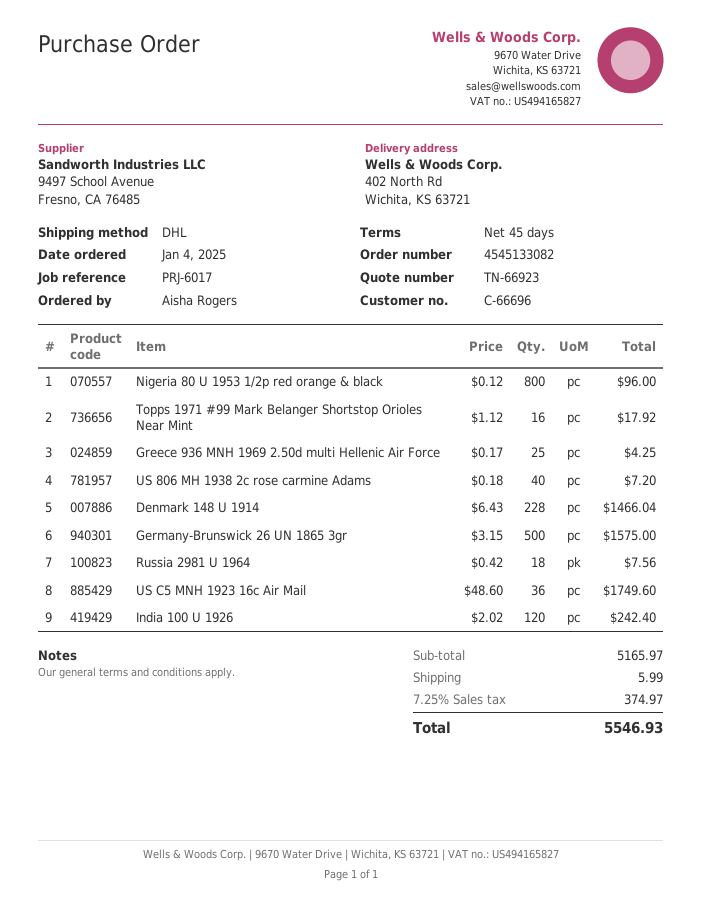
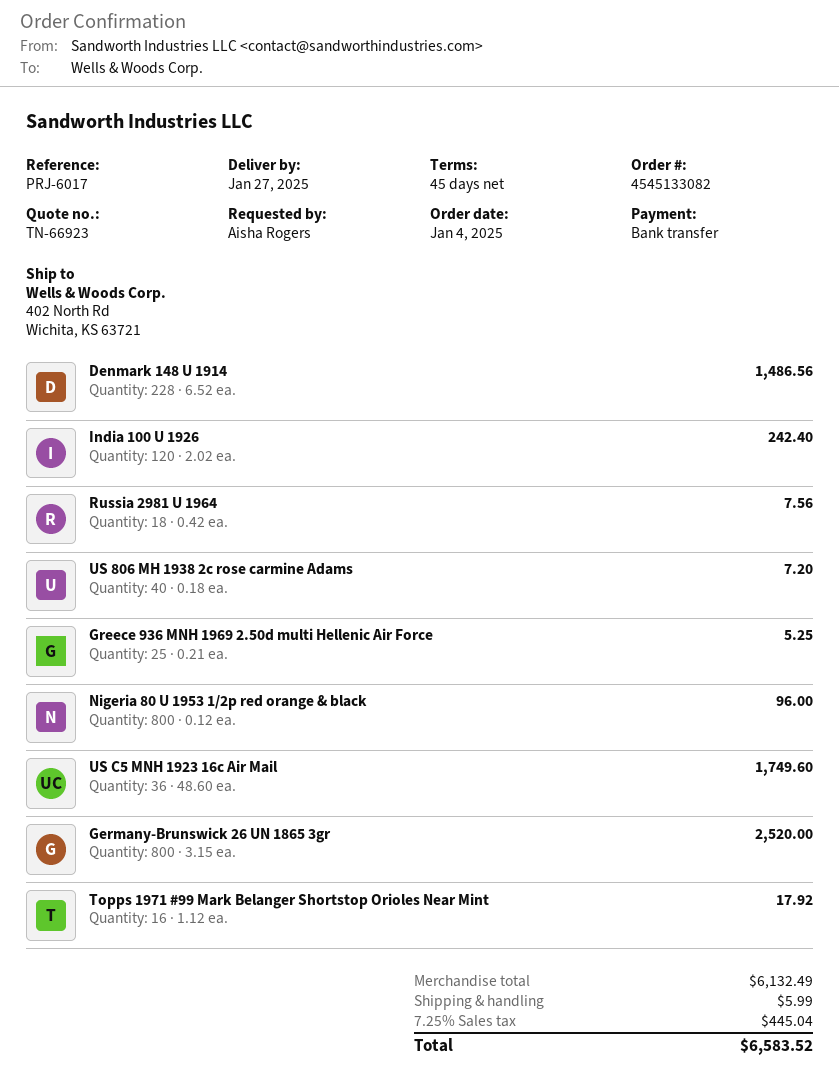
Greece 936 MNH 1969 2.50d multi Hellenic Air Force: 25 x 0.17 = 4.25 -> 25 x 0.21 = 5.25
Denmark 148 U 1914: 228 x 6.43 = 1466.04 -> 228 x 6.52 = 1486.56
Germany-Brunswick 26 UN 1865 3gr: 500 x 3.15 = 1575.00 -> 800 x 3.15 = 2520.00
subtotal: 5165.97 -> 6132.49
tax: 7.25% = 374.97 -> 7.25% = 445.04
total: 5546.93 -> 6583.52

